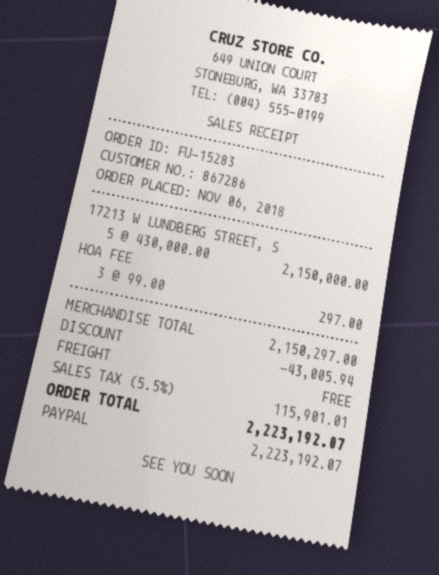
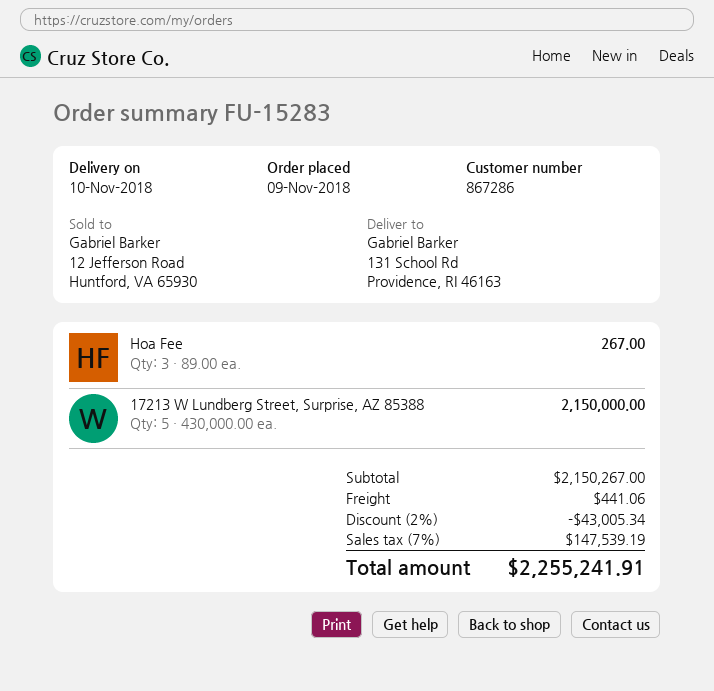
order date: 2018-11-06 -> 2018-11-09
HOA FEE: 3 x 99.00 = 297.00 -> 3 x 89.00 = 267.00
subtotal: 2150297.00 -> 2150267.00
discount: 43005.94 -> 43005.34
shipping: 0.00 -> 441.06
tax: 5.5% = 115901.01 -> 7% = 147539.19
total: 2223192.07 -> 2255241.91

